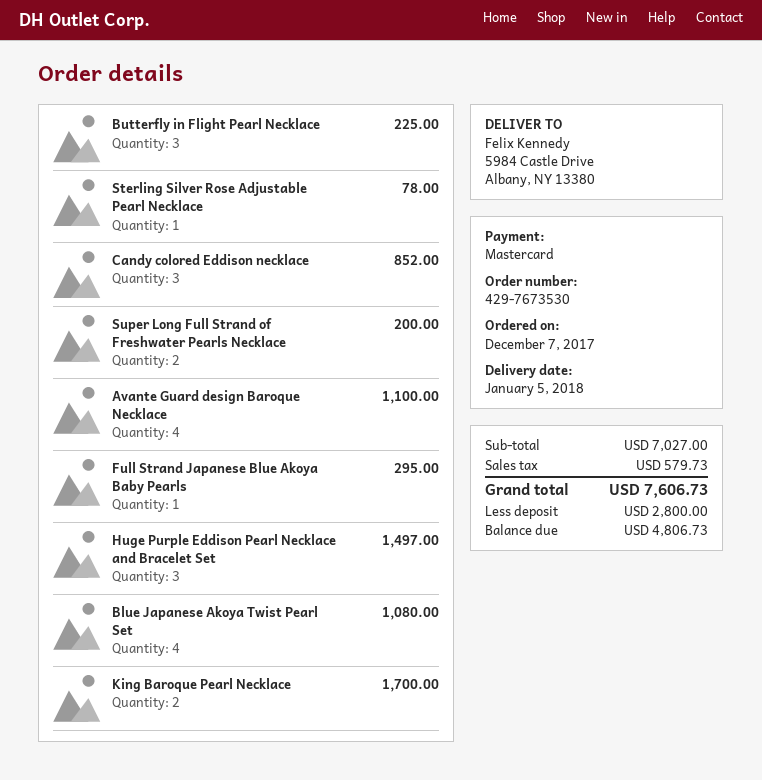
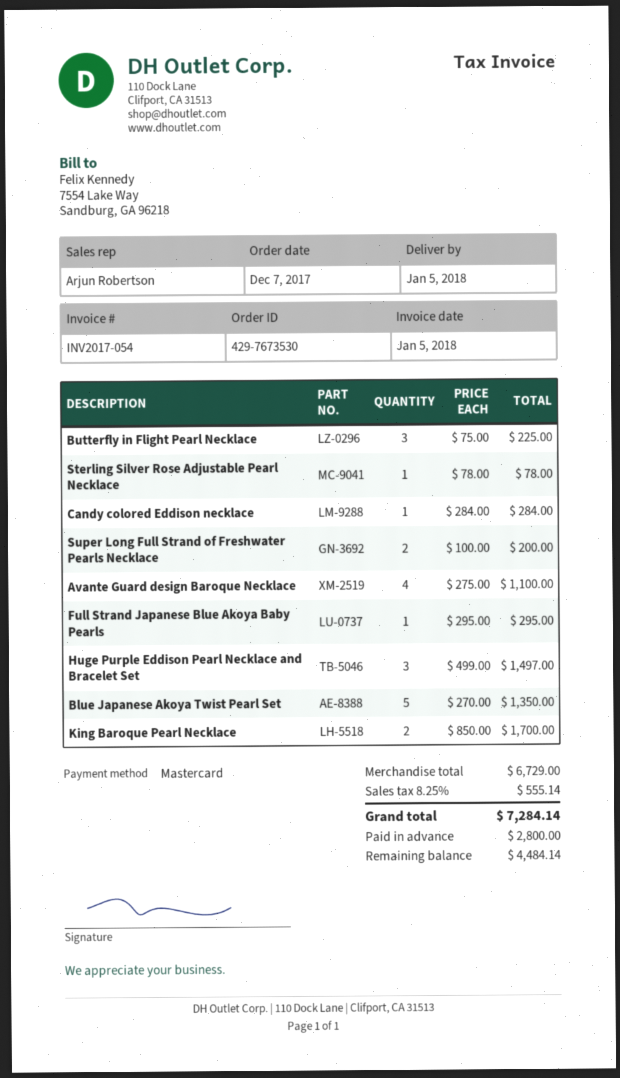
Candy colored Eddison necklace: 3 for 852.00 -> 1 for 284.00
Blue Japanese Akoya Twist Pearl Set: 4 for 1080.00 -> 5 for 1350.00
subtotal: 7027.00 -> 6729.00
tax: 579.73 -> 555.14
total: 7606.73 -> 7284.14
balance: 4806.73 -> 4484.14

